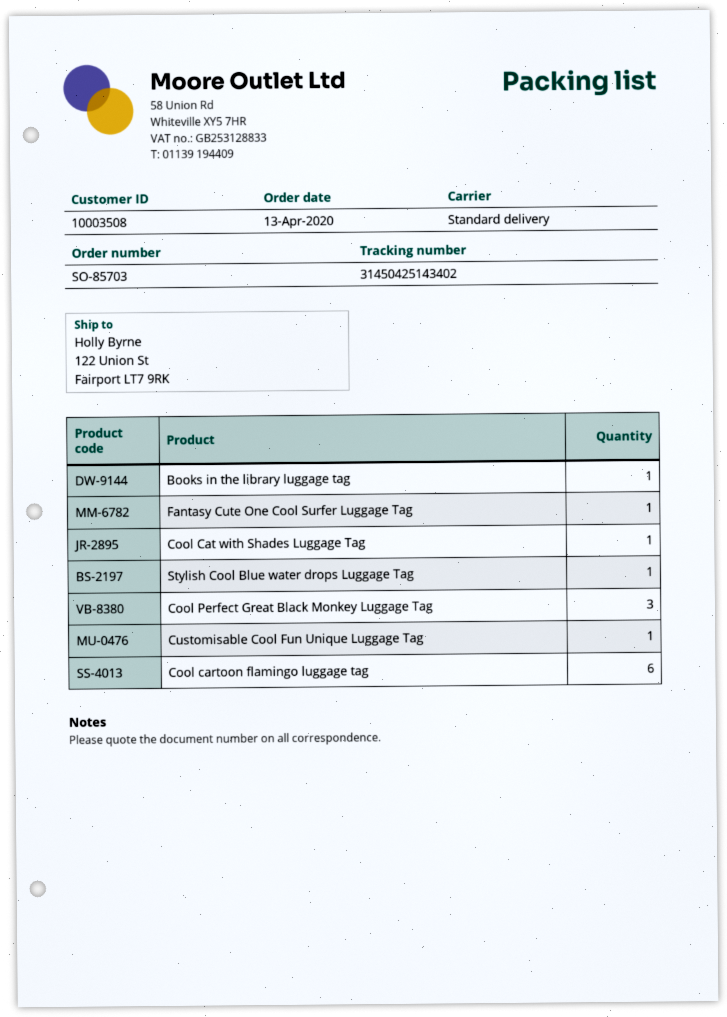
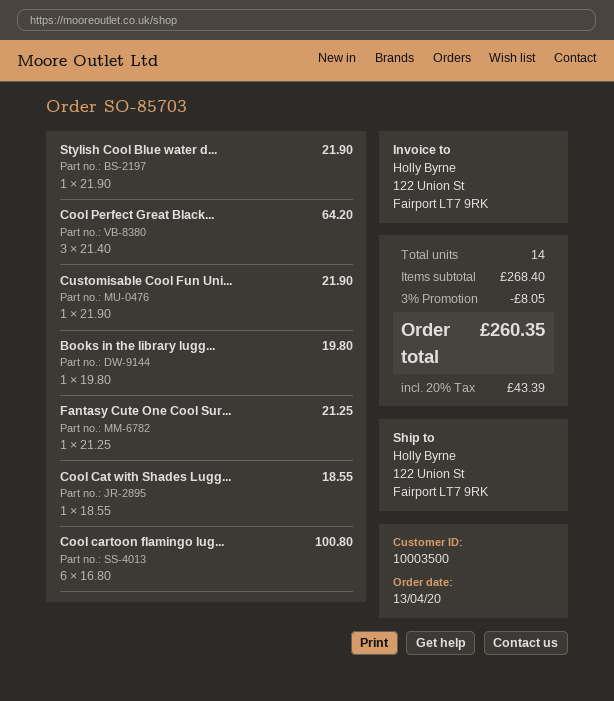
customer number: 10003508 -> 10003500

